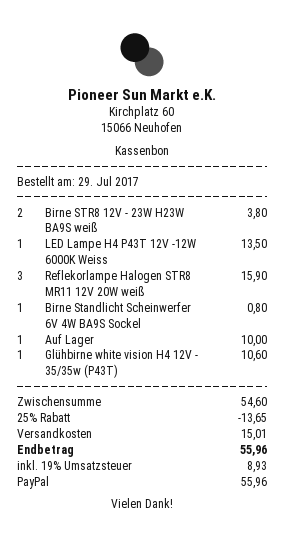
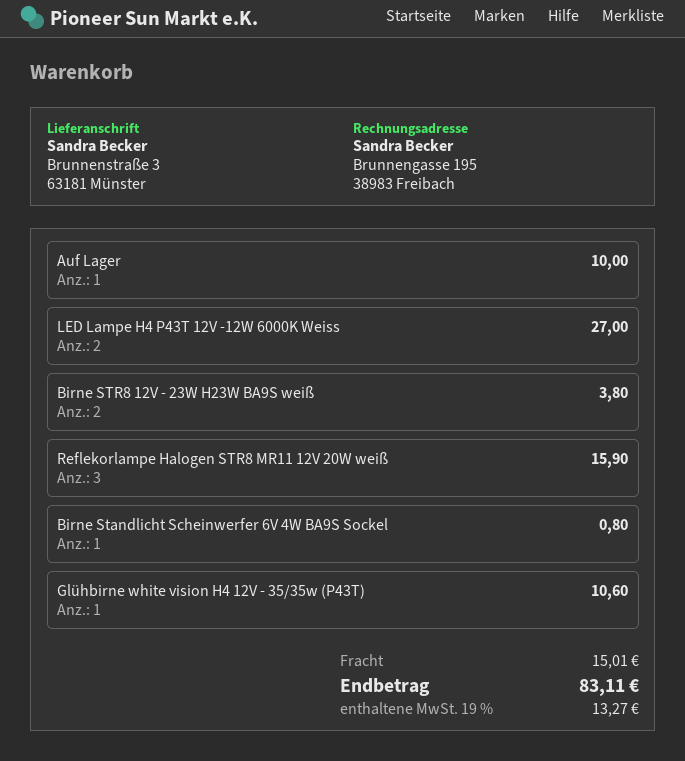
LED Lampe H4 P43T 12V -12W 6000K Weiss: 1 for 13.50 -> 2 for 27.00
discount: 25% = 13.65 -> none
tax: 19% = 8.93 -> 19% = 13.27
total: 55.96 -> 83.11

